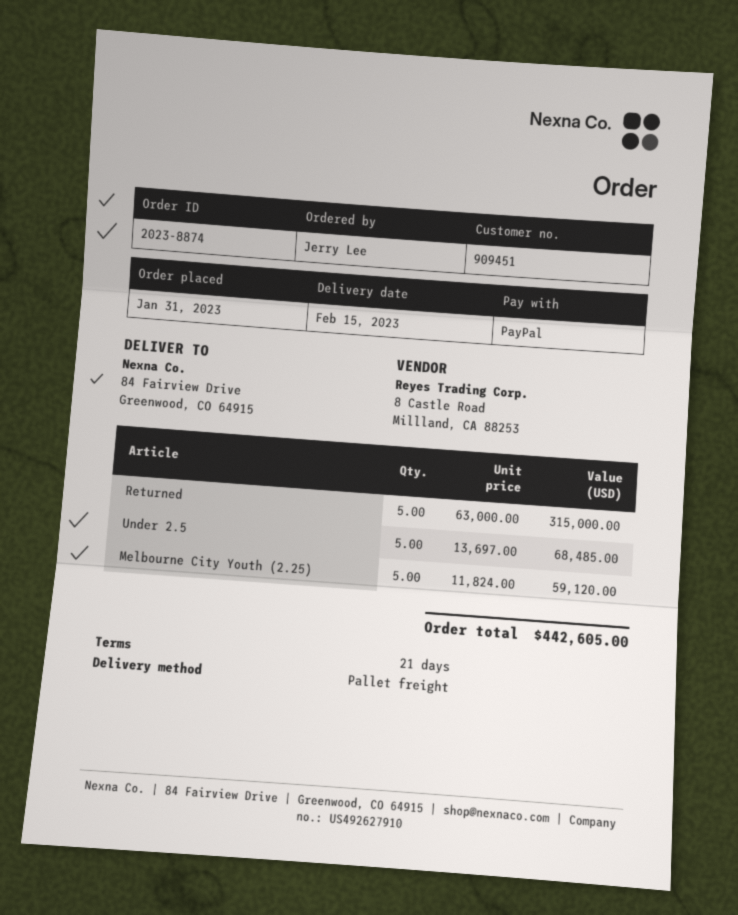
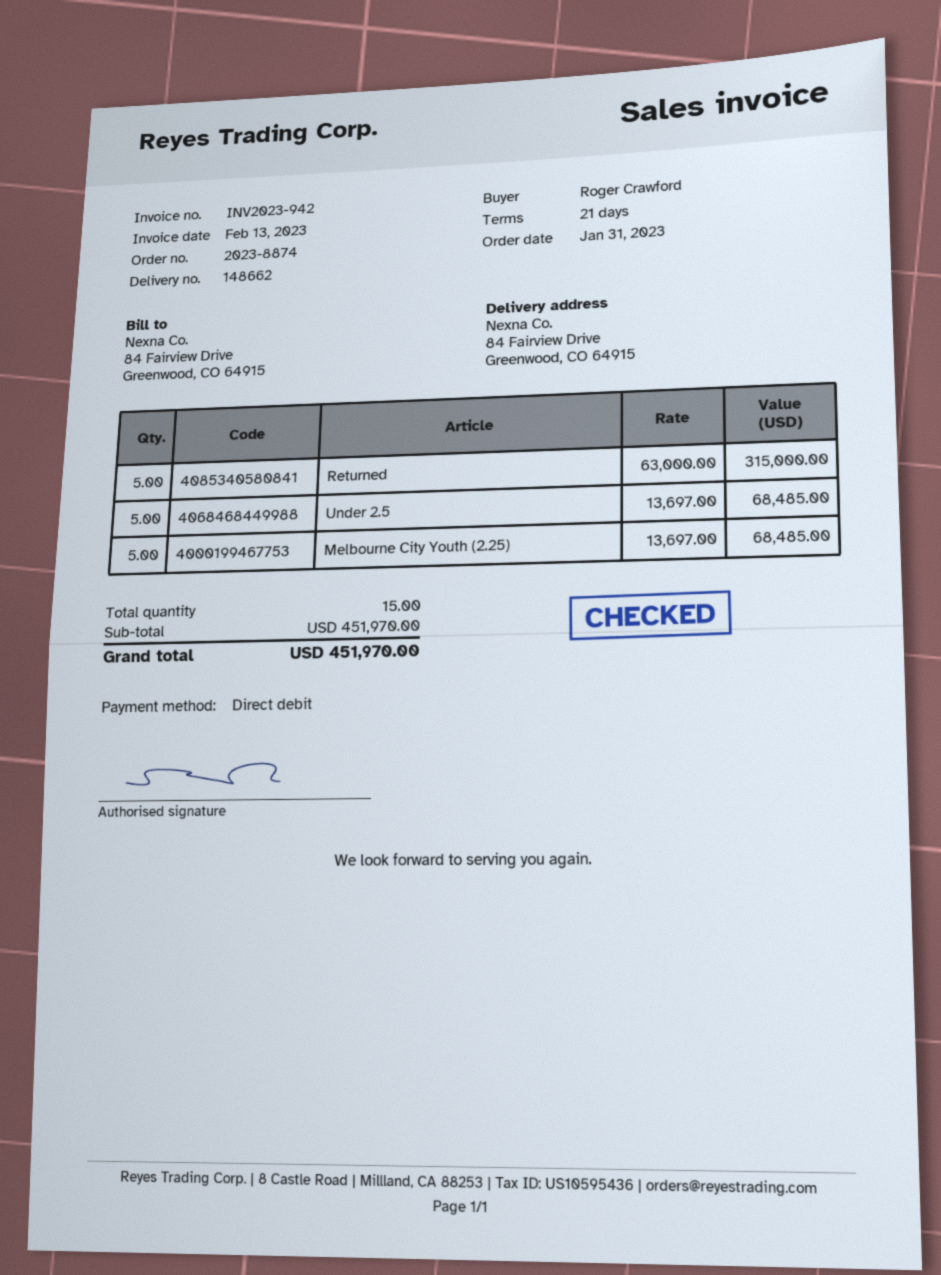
ordered by: Jerry Lee -> Roger Crawford
payment method: PayPal -> direct debit
Melbourne City Youth (2.25): 5 x 11824.00 = 59120.00 -> 5 x 13697.00 = 68485.00
total: 442605.00 -> 451970.00

